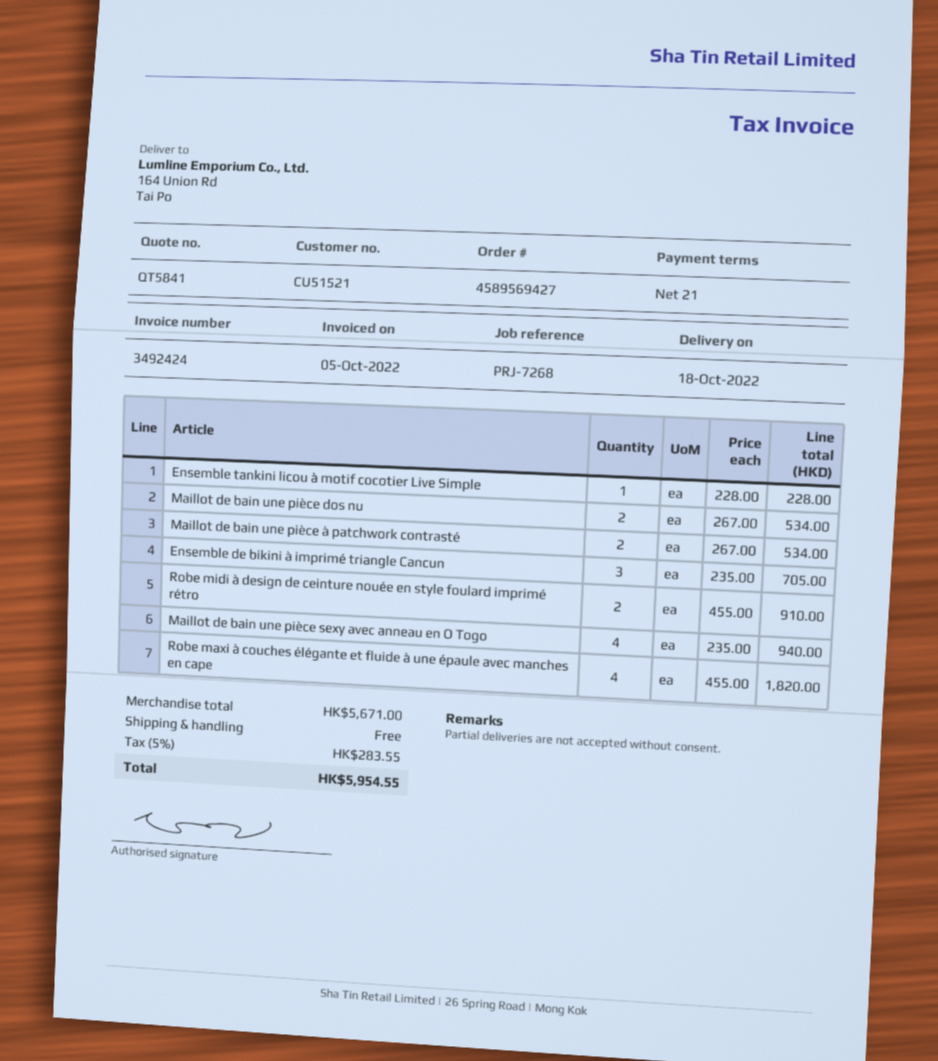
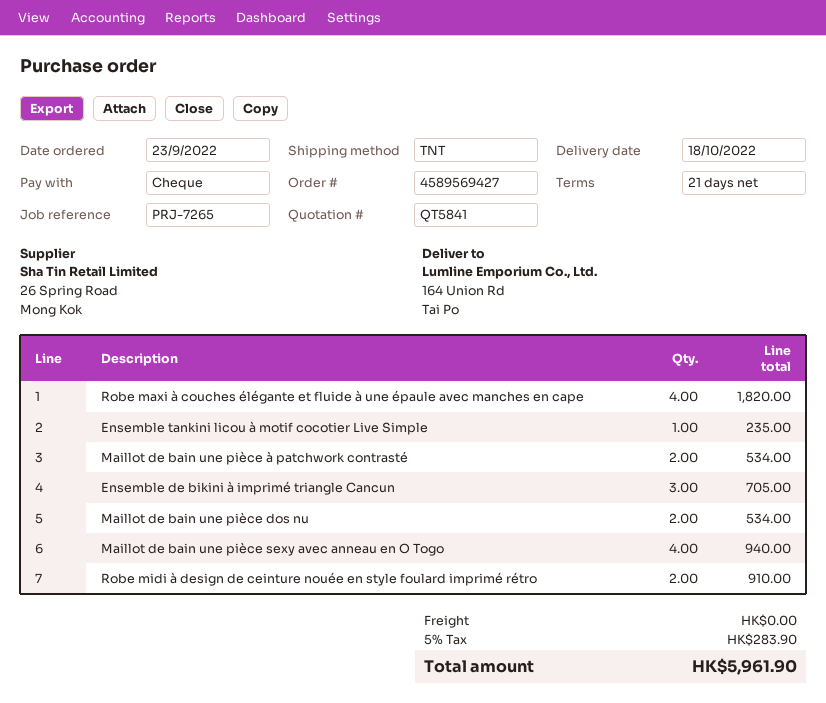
reference: PRJ-7268 -> PRJ-7265
Ensemble tankini licou à motif cocotier Live Simple: 1 for 228.00 -> 1 for 235.00
tax: 5% = 283.55 -> 5% = 283.90
total: 5954.55 -> 5961.90

